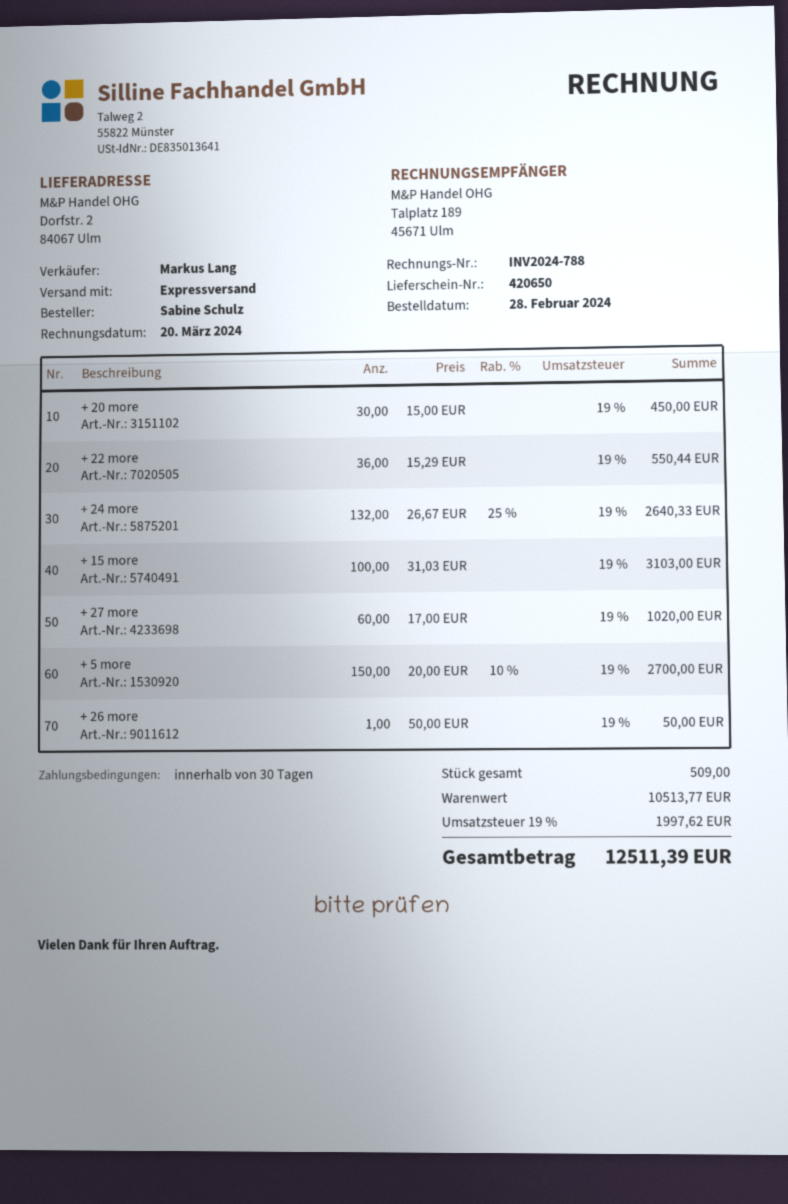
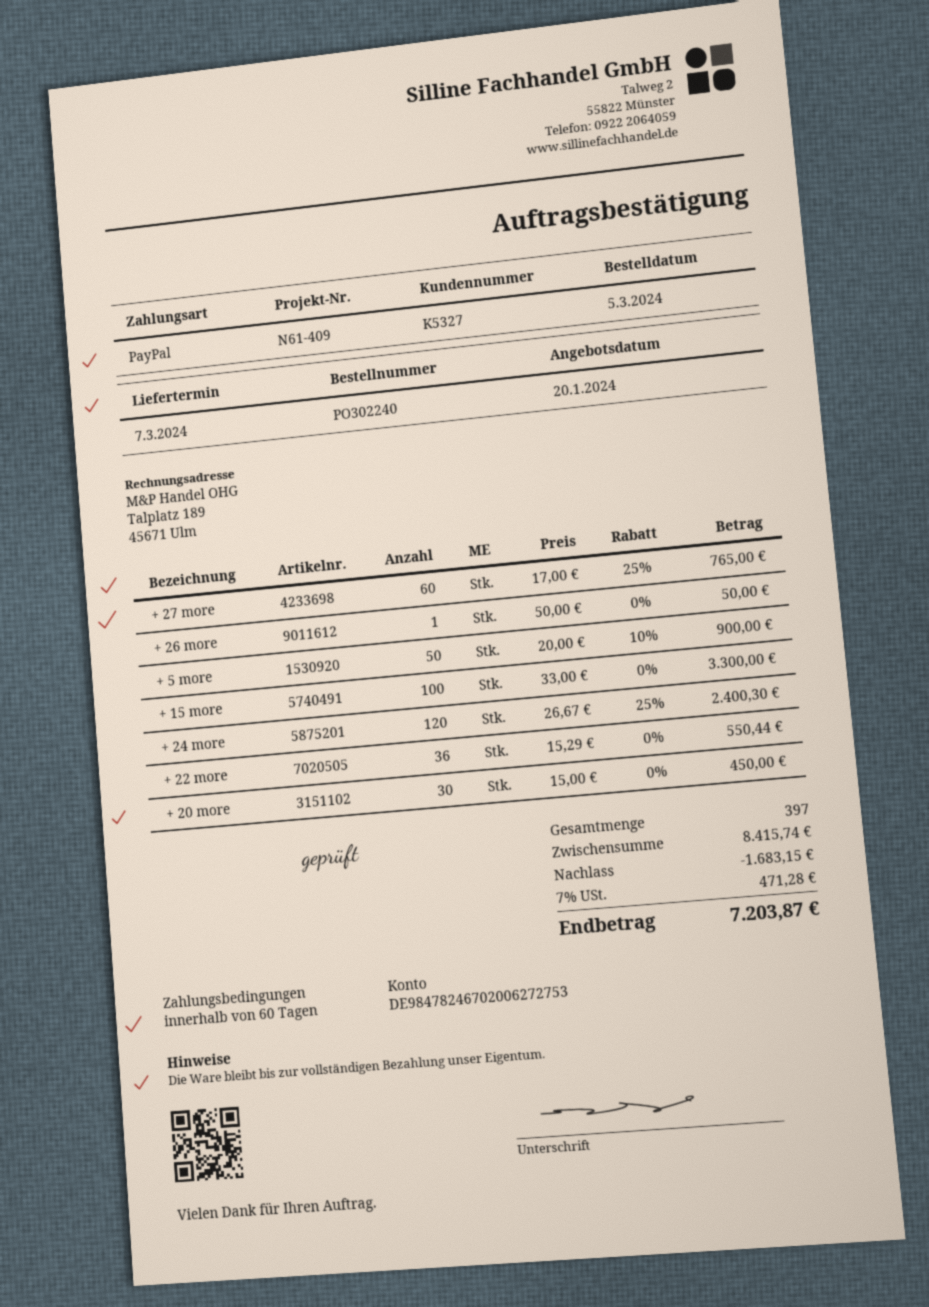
order date: 2024-02-28 -> 2024-03-05
payment terms: 30 days -> 60 days
+ 24 more: 132 x 26.67 - 25% = 2640.33 -> 120 x 26.67 - 25% = 2400.30
+ 15 more: 100 x 31.03 = 3103.00 -> 100 x 33.00 = 3300.00
+ 27 more: 60 x 17.00 = 1020.00 -> 60 x 17.00 - 25% = 765.00
+ 5 more: 150 x 20.00 - 10% = 2700.00 -> 50 x 20.00 - 10% = 900.00
total quantity: 509 -> 397
subtotal: 10513.77 -> 8415.74
discount: none -> 1683.15
tax: 19% = 1997.62 -> 7% = 471.28
total: 12511.39 -> 7203.87

